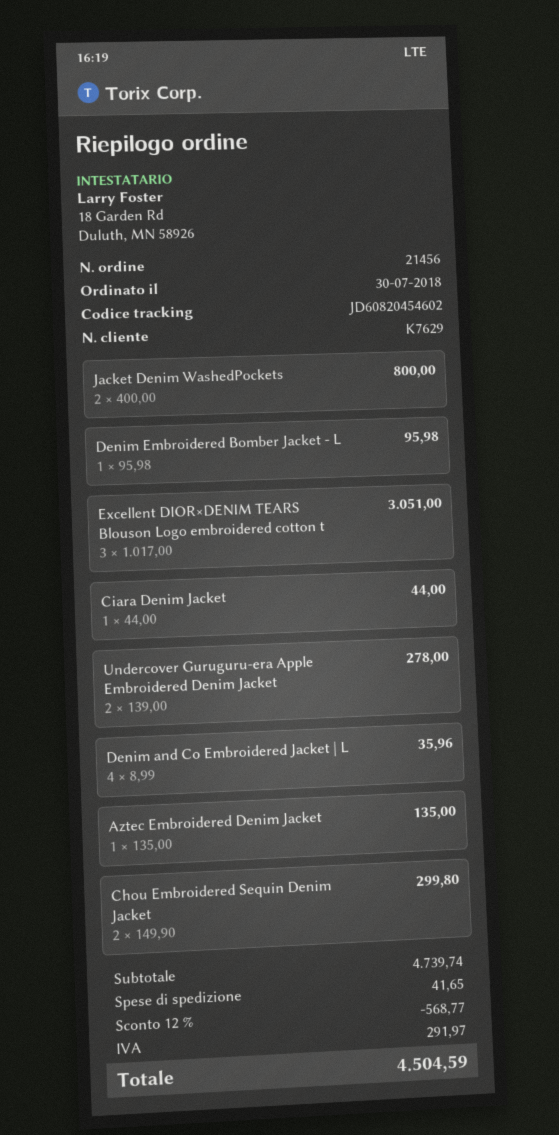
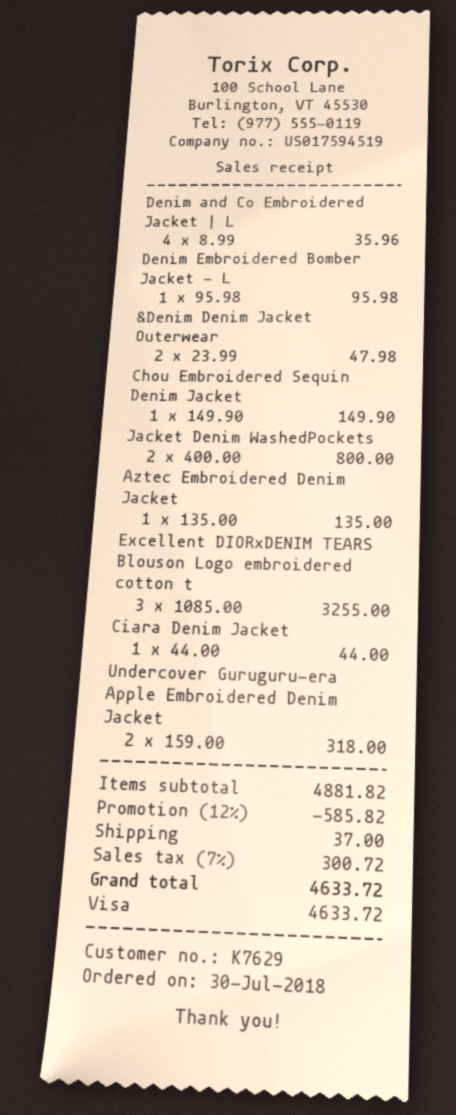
Excellent DIOR×DENIM TEARS Blouson Logo embroidered cotton t: 3 x 1017.00 = 3051.00 -> 3 x 1085.00 = 3255.00
Undercover Guruguru-era Apple Embroidered Denim Jacket: 2 x 139.00 = 278.00 -> 2 x 159.00 = 318.00
Chou Embroidered Sequin Denim Jacket: 2 x 149.90 = 299.80 -> 1 x 149.90 = 149.90
&Denim Denim Jacket Outerwear: none -> 2 x 23.99 = 47.98
subtotal: 4739.74 -> 4881.82
discount: 12% = 568.77 -> 12% = 585.82
shipping: 41.65 -> 37.00
tax: 291.97 -> 300.72
total: 4504.59 -> 4633.72

